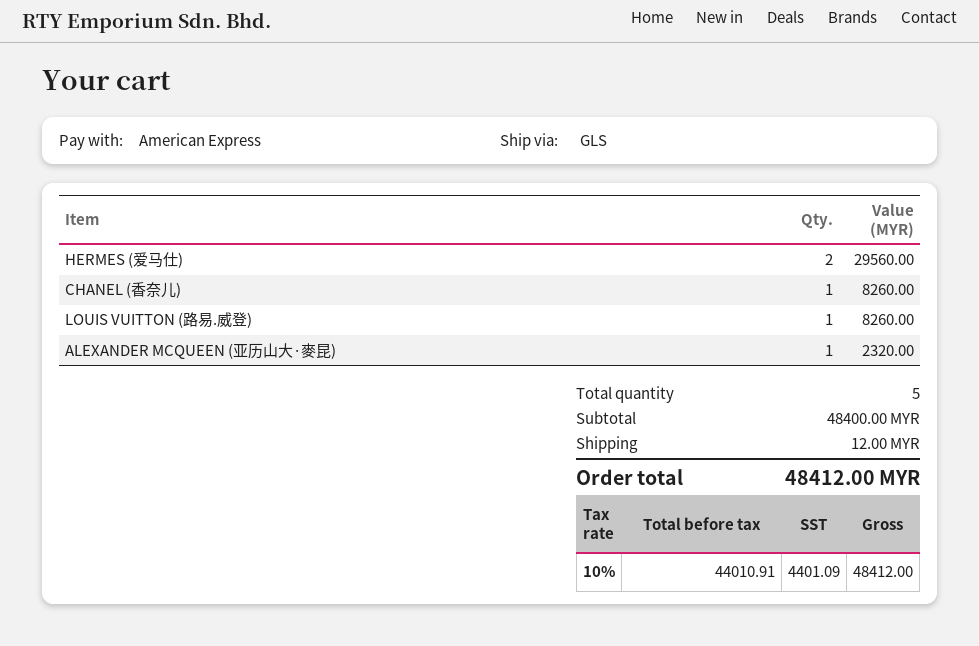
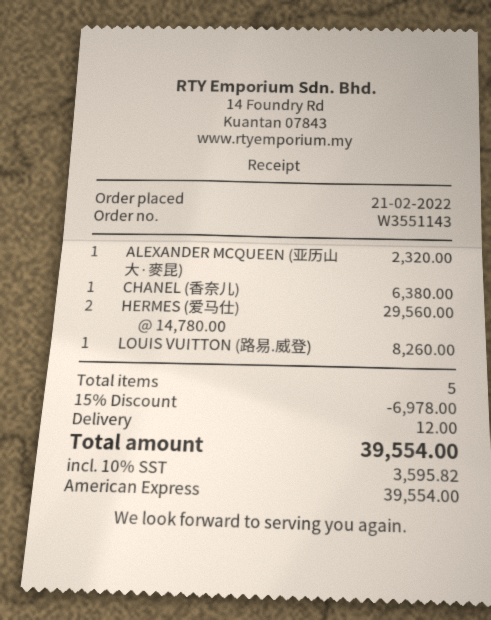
CHANEL (香奈儿): 1 for 8260.00 -> 1 for 6380.00
discount: none -> 15% = 6978.00
tax: 10% = 4401.09 -> 10% = 3595.82
total: 48412.00 -> 39554.00

